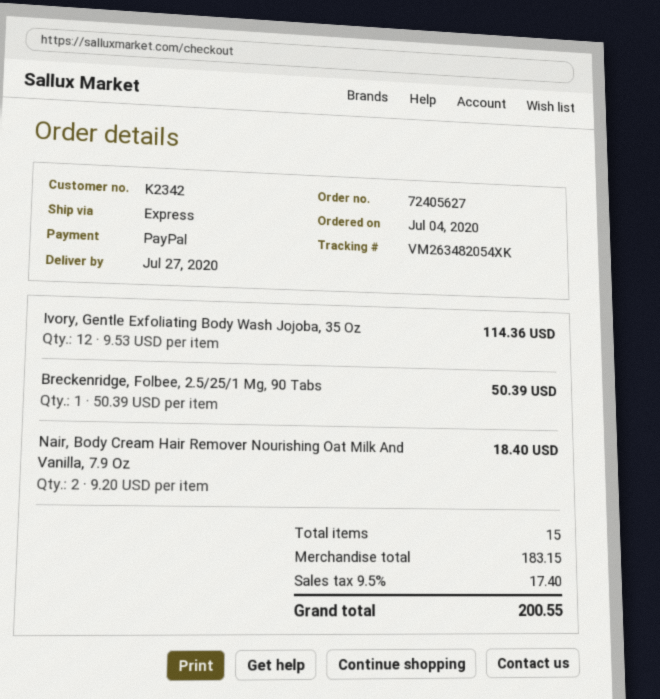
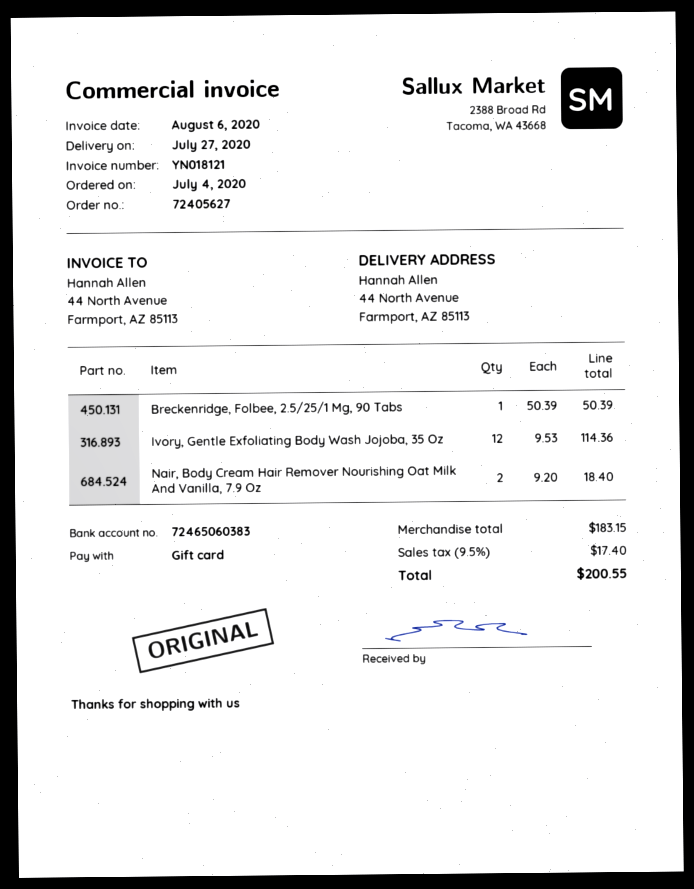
payment method: PayPal -> gift card

